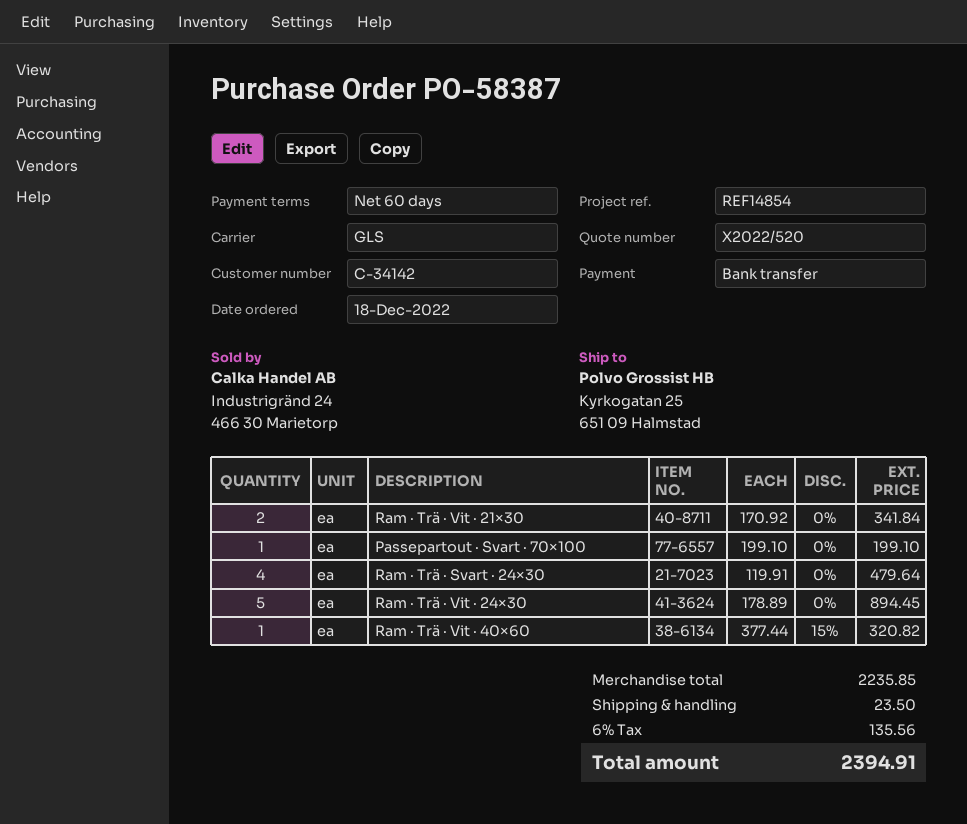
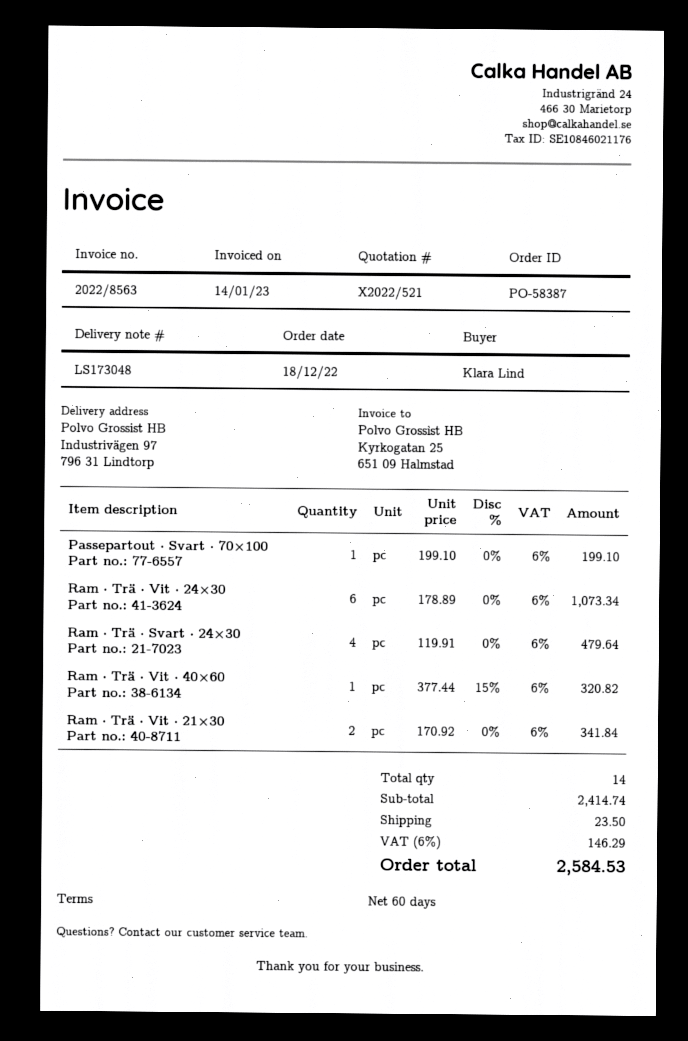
quote number: X2022/520 -> X2022/521
ship to: Kyrkogatan 25, 651 09 Halmstad -> Industrivägen 97, 796 31 Lindtorp
Ram · Trä · Vit · 24×30: 5 x 178.89 = 894.45 -> 6 x 178.89 = 1073.34
subtotal: 2235.85 -> 2414.74
tax: 6% = 135.56 -> 6% = 146.29
total: 2394.91 -> 2584.53

